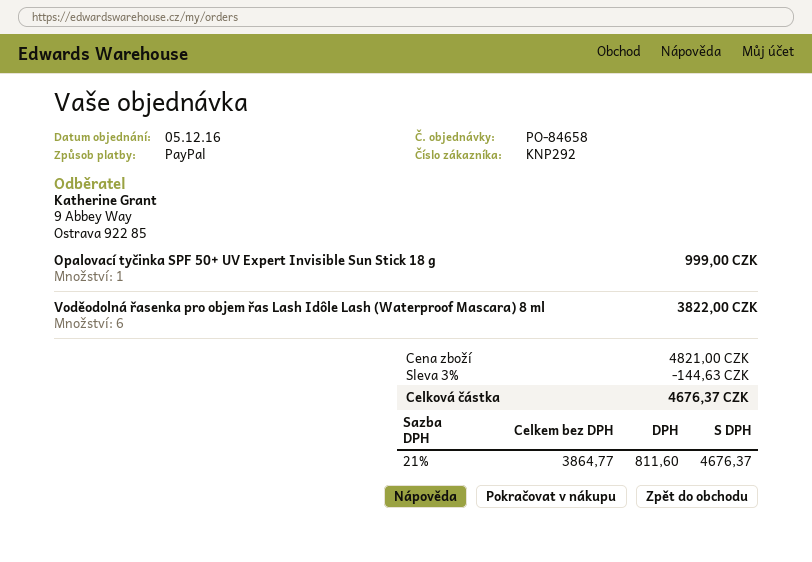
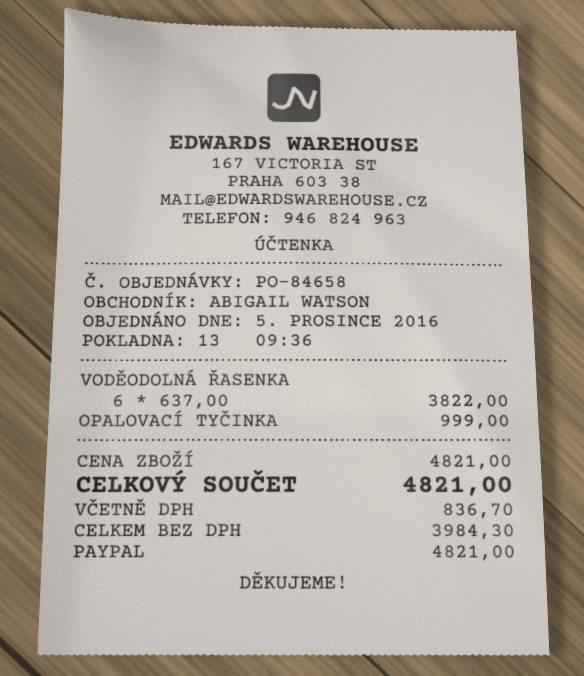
discount: 3% = 144.63 -> none
net: 3864.77 -> 3984.30
tax: 811.60 -> 836.70
total: 4676.37 -> 4821.00

